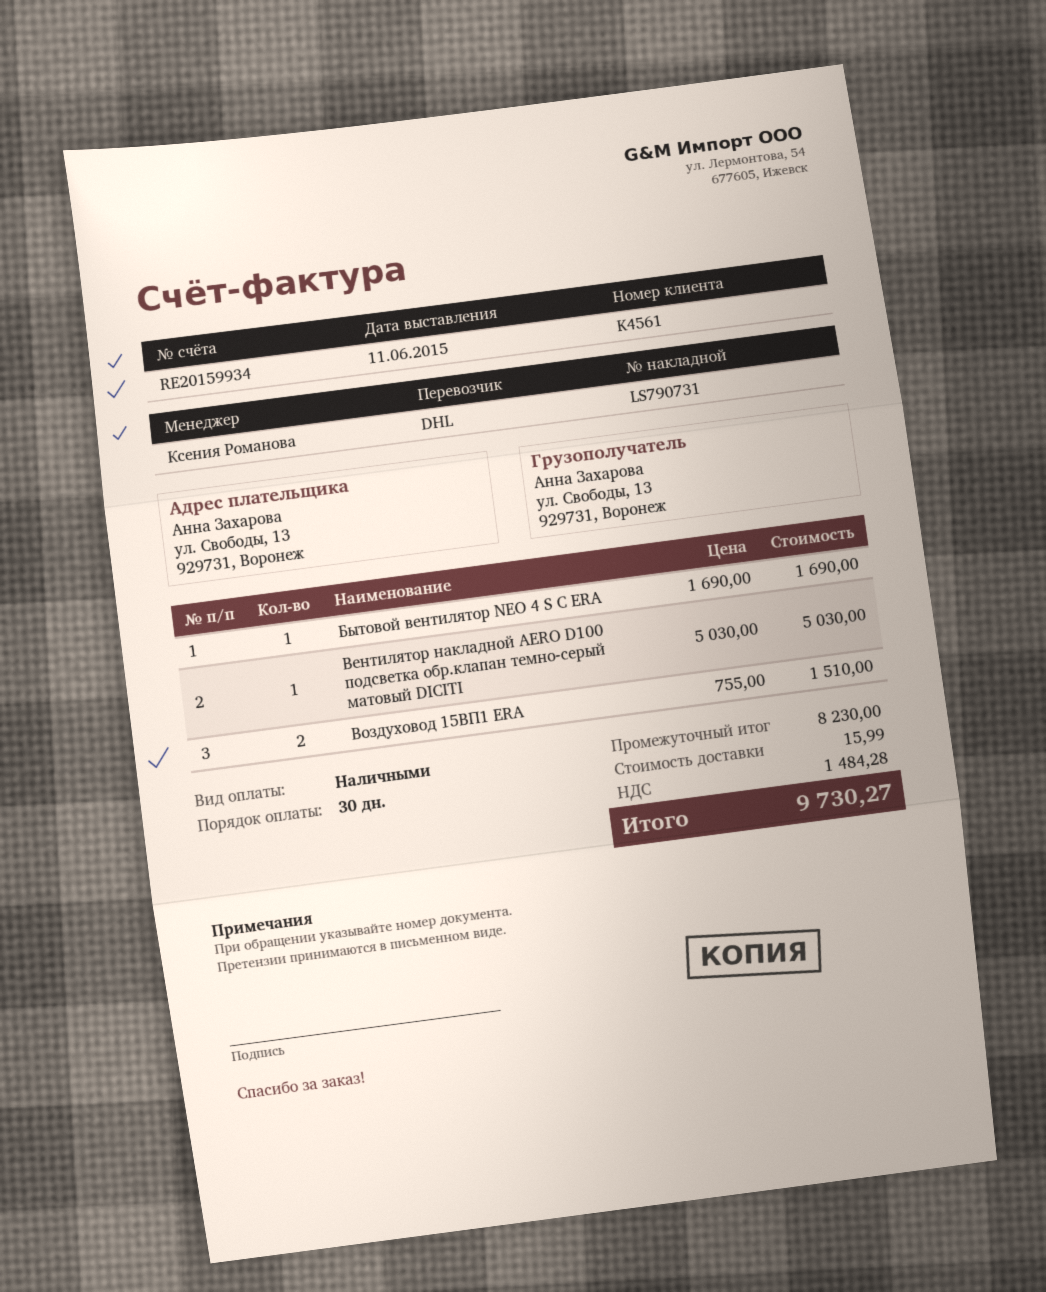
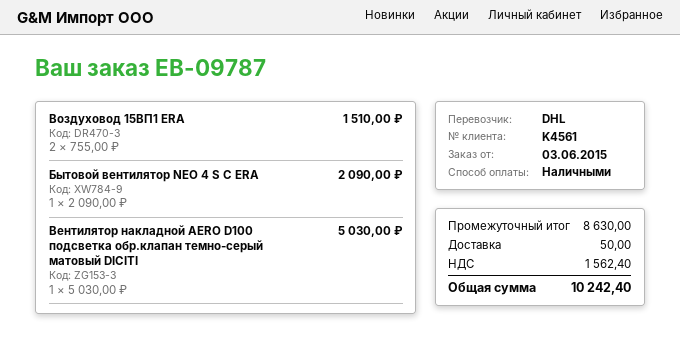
Бытовой вентилятор NEO 4 S C ERA: 1 x 1690.00 = 1690.00 -> 1 x 2090.00 = 2090.00
subtotal: 8230.00 -> 8630.00
shipping: 15.99 -> 50.00
tax: 1484.28 -> 1562.40
total: 9730.27 -> 10242.40

